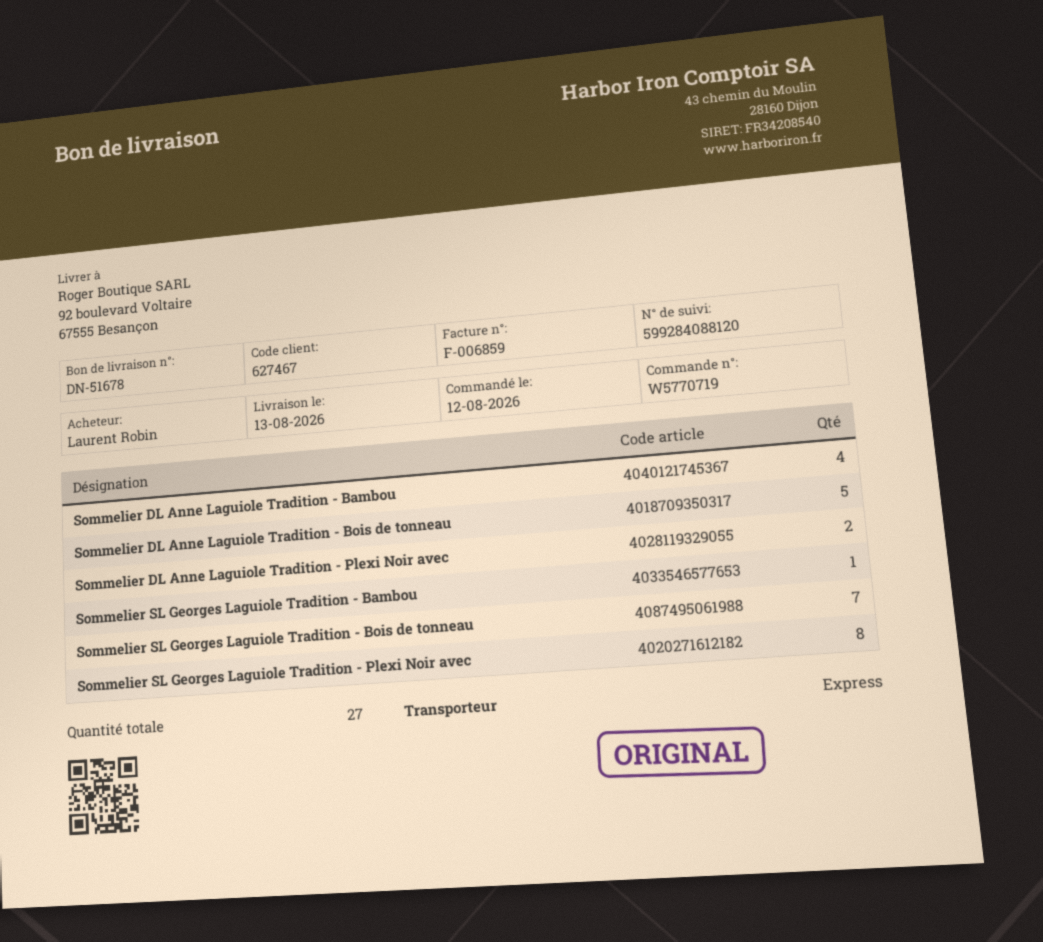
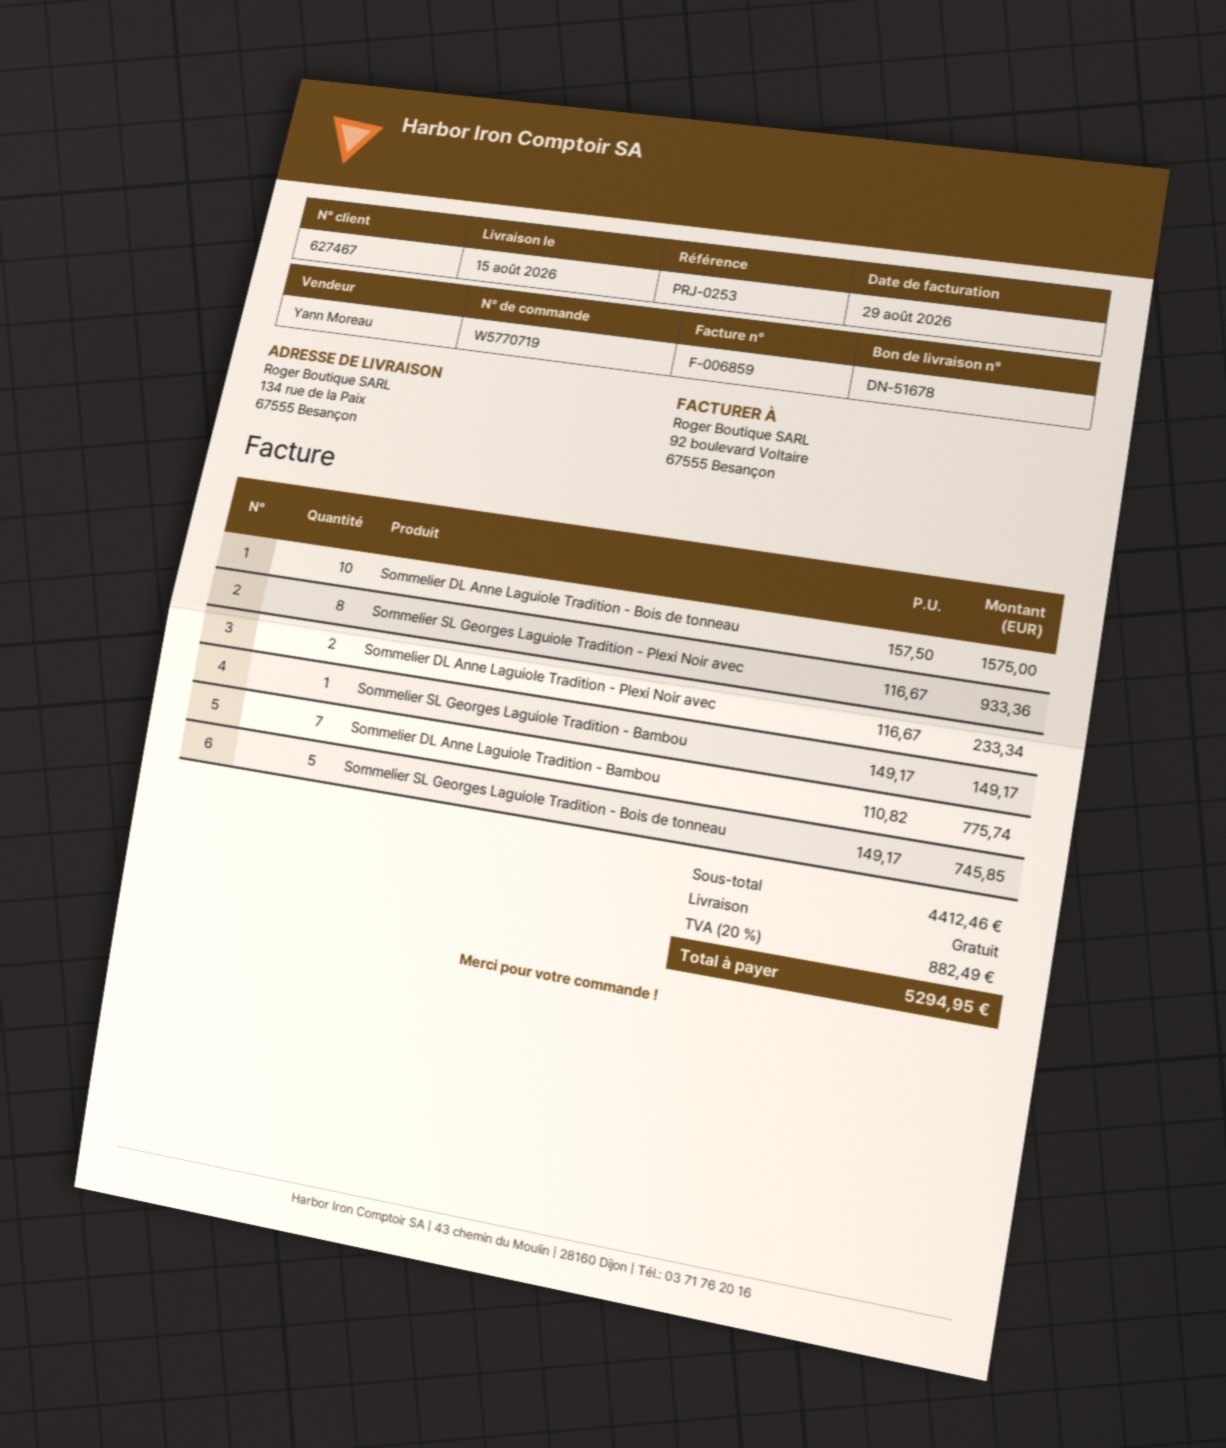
delivery date: 2026-08-13 -> 2026-08-15
ship to: 92 boulevard Voltaire, 67555 Besançon -> 134 rue de la Paix, 67555 Besançon
Sommelier DL Anne Laguiole Tradition - Bambou: 4 -> 7
Sommelier DL Anne Laguiole Tradition - Bois de tonneau: 5 -> 10
Sommelier SL Georges Laguiole Tradition - Bois de tonneau: 7 -> 5

